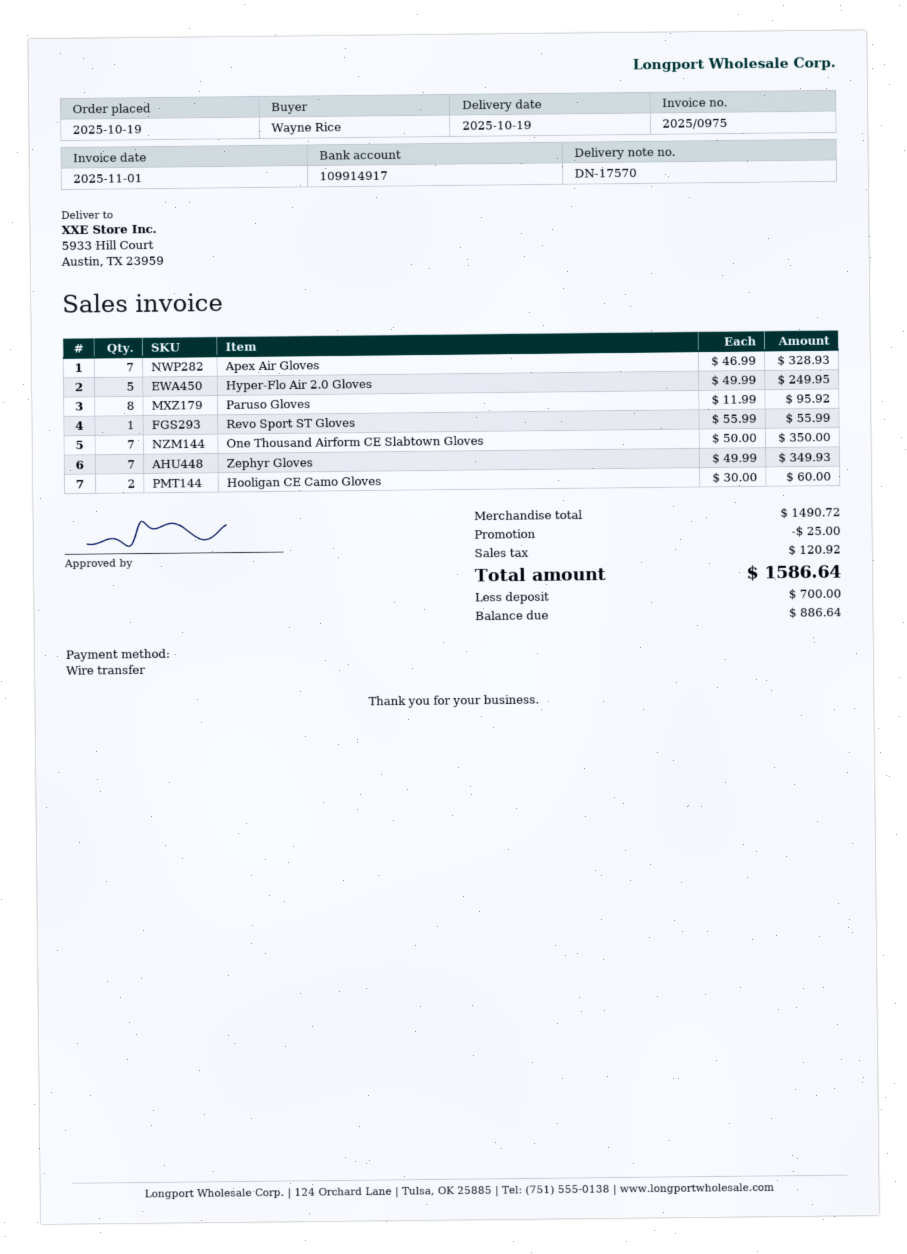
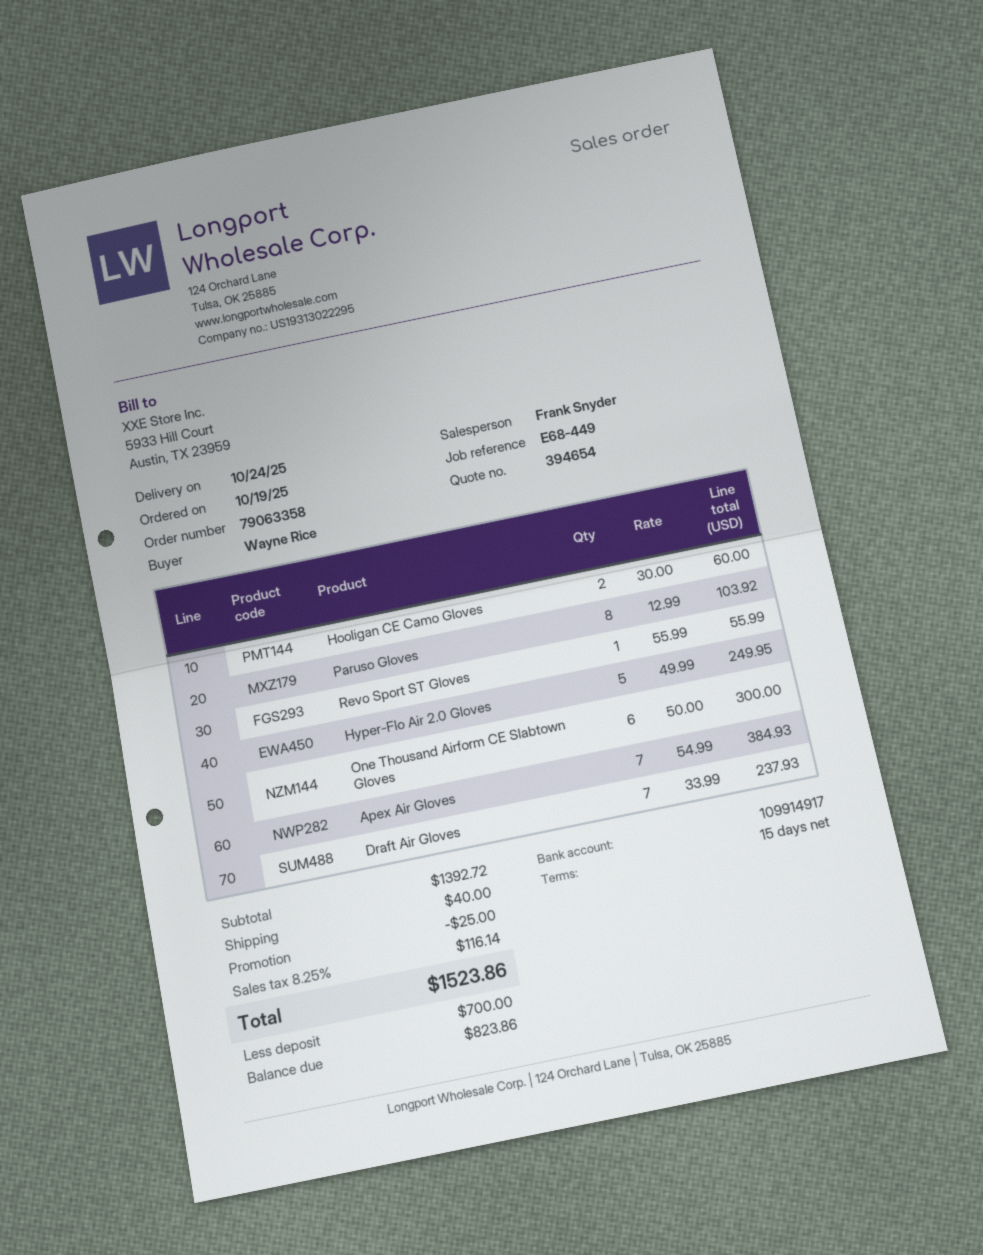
delivery date: 2025-10-19 -> 2025-10-24
Apex Air Gloves: 7 x 46.99 = 328.93 -> 7 x 54.99 = 384.93
Paruso Gloves: 8 x 11.99 = 95.92 -> 8 x 12.99 = 103.92
One Thousand Airform CE Slabtown Gloves: 7 x 50.00 = 350.00 -> 6 x 50.00 = 300.00
Zephyr Gloves: 7 x 49.99 = 349.93 -> none
Draft Air Gloves: none -> 7 x 33.99 = 237.93
subtotal: 1490.72 -> 1392.72
shipping: none -> 40.00
tax: 120.92 -> 116.14
total: 1586.64 -> 1523.86
balance: 886.64 -> 823.86

